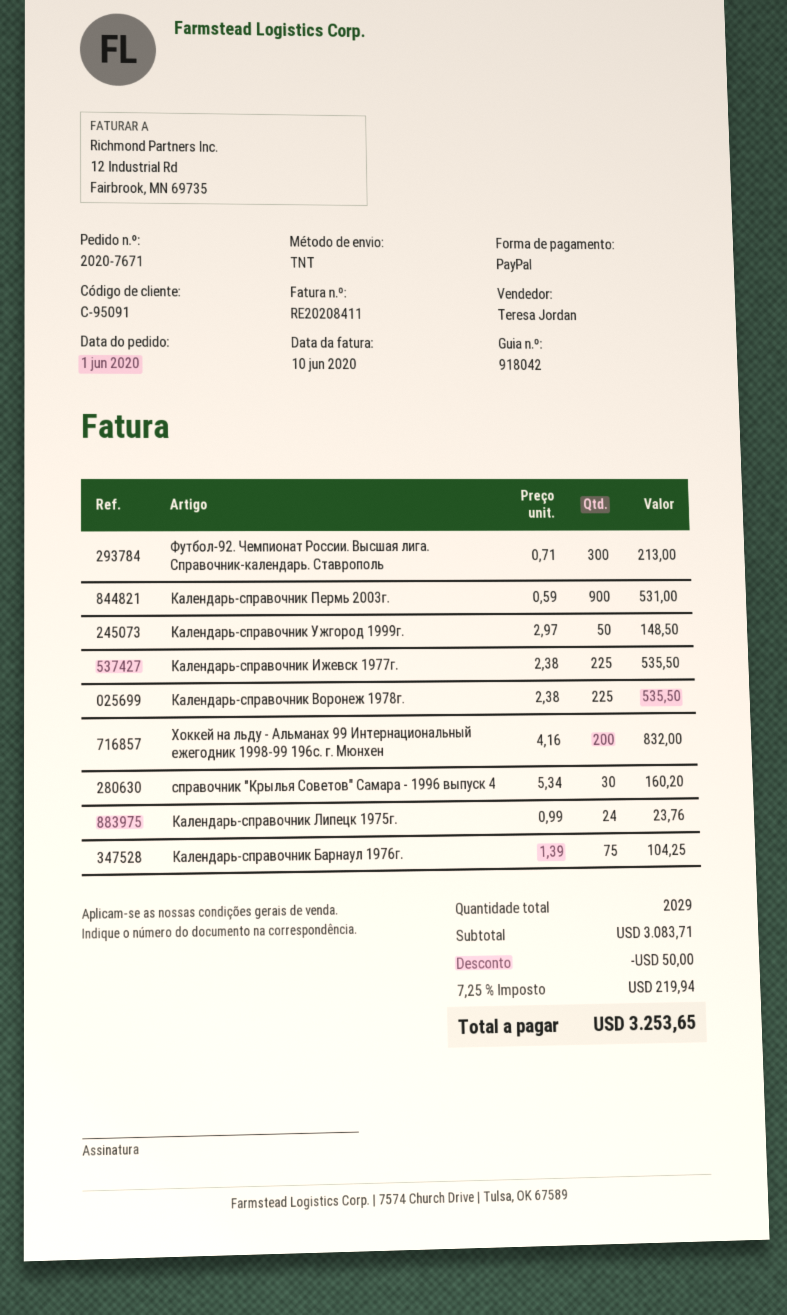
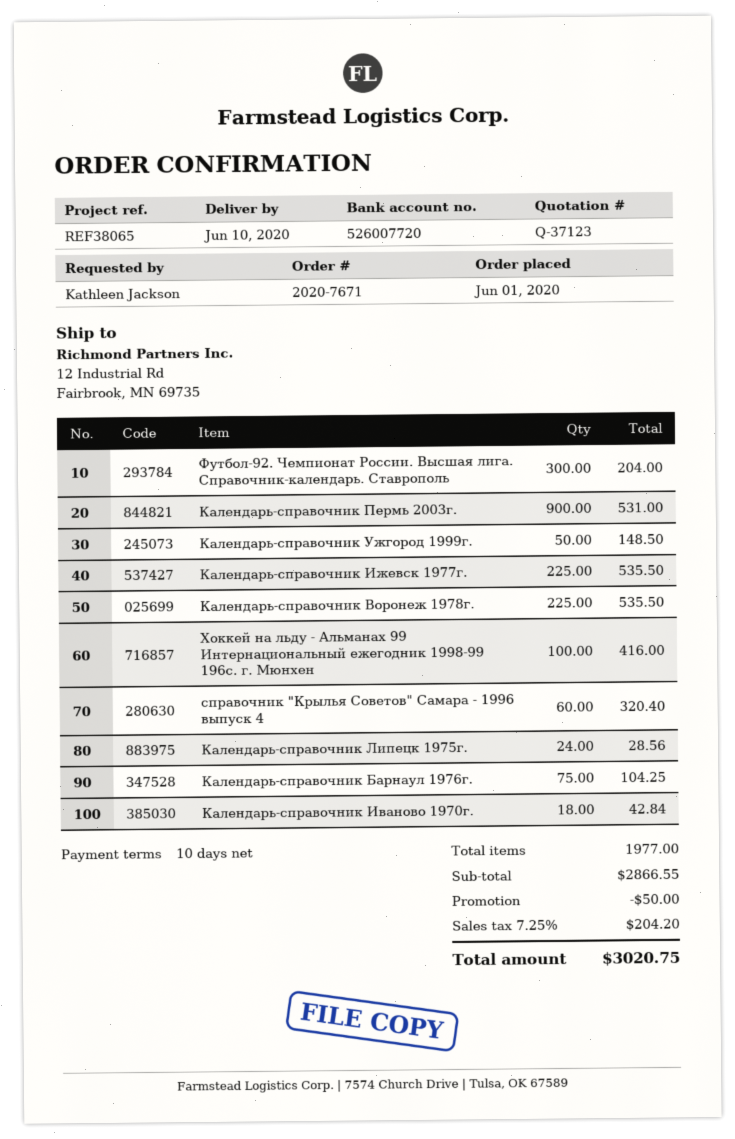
Футбол-92. Чемпионат России. Высшая лига. Справочник-календарь. Ставрополь: 300 for 213.00 -> 300 for 204.00
Хоккей на льду - Альманах 99 Интернациональный ежегодник 1998-99 196с. г. Мюнхен: 200 for 832.00 -> 100 for 416.00
справочник "Крылья Советов" Самара - 1996 выпуск 4: 30 for 160.20 -> 60 for 320.40
Календарь-справочник Липецк 1975г.: 24 for 23.76 -> 24 for 28.56
Календарь-справочник Иваново 1970г.: none -> 18 for 42.84
total quantity: 2029 -> 1977
subtotal: 3083.71 -> 2866.55
tax: 7.25% = 219.94 -> 7.25% = 204.20
total: 3253.65 -> 3020.75

